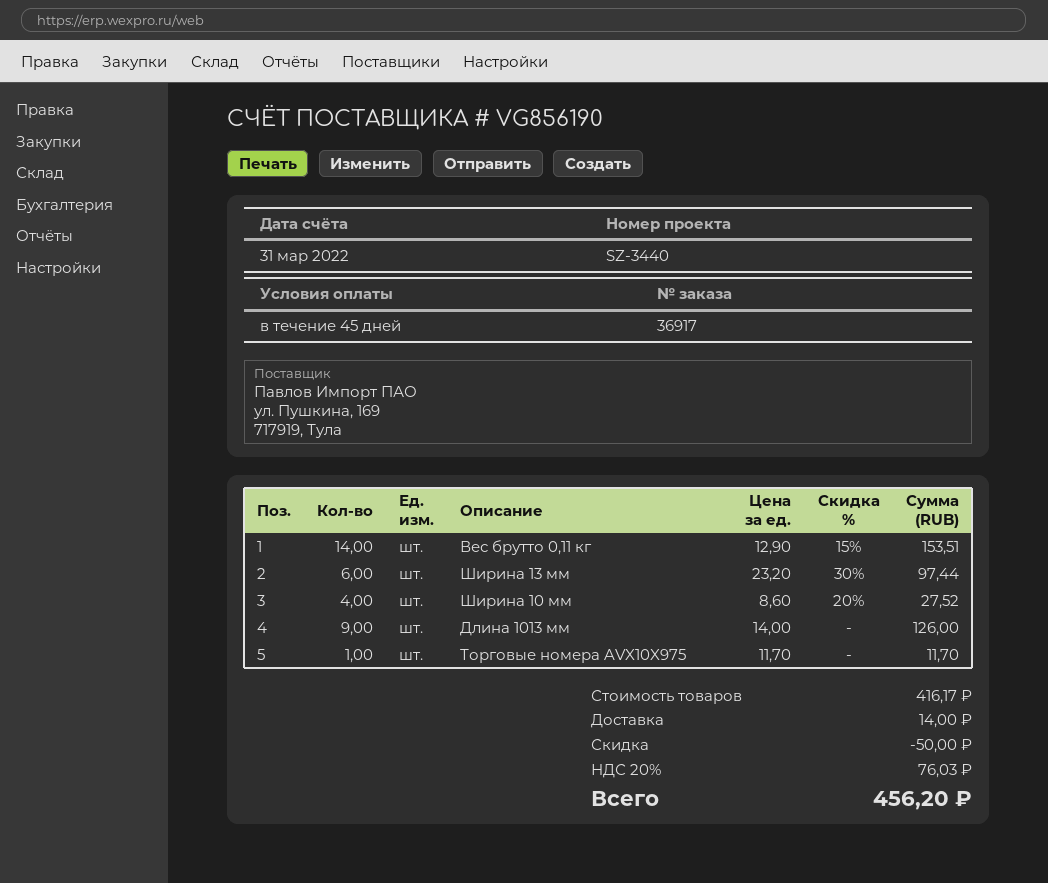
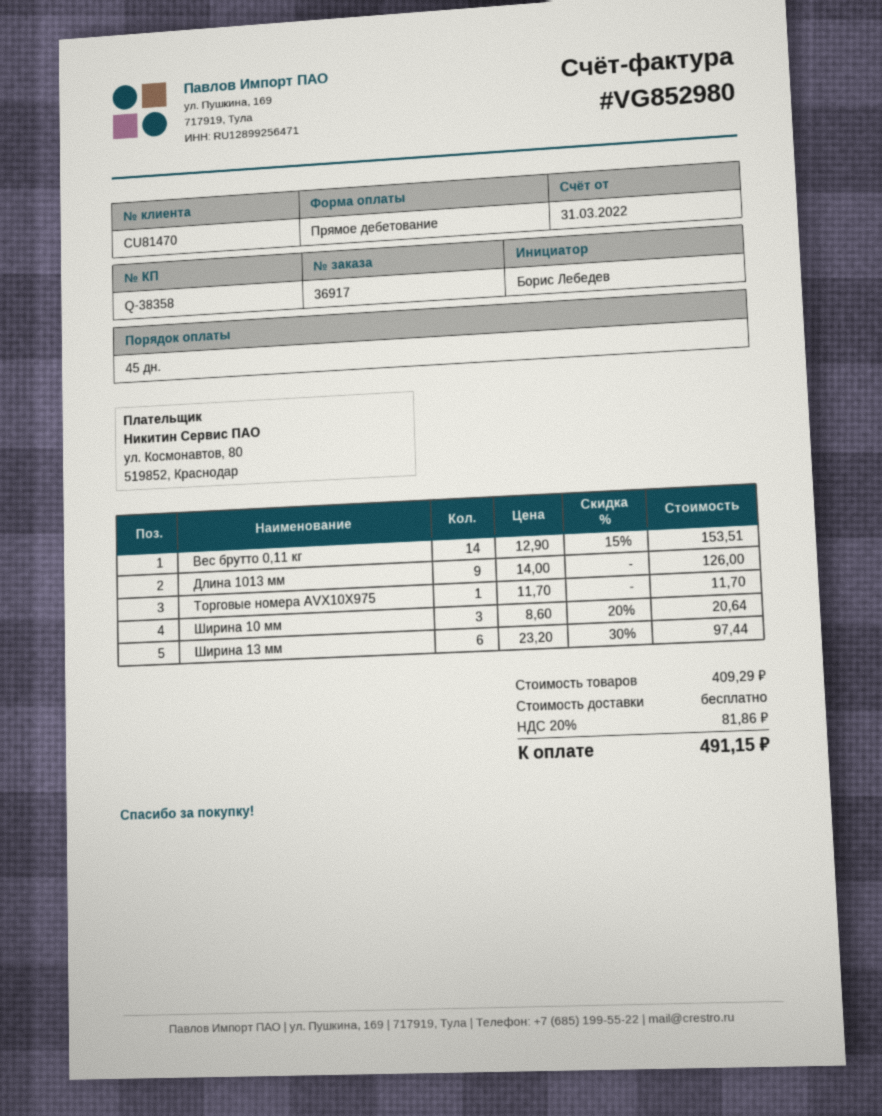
invoice number: VG856190 -> VG852980
Ширина 10 мм: 4 x 8.60 - 20% = 27.52 -> 3 x 8.60 - 20% = 20.64
subtotal: 416.17 -> 409.29
discount: 50.00 -> none
shipping: 14.00 -> 0.00
tax: 20% = 76.03 -> 20% = 81.86
total: 456.20 -> 491.15

